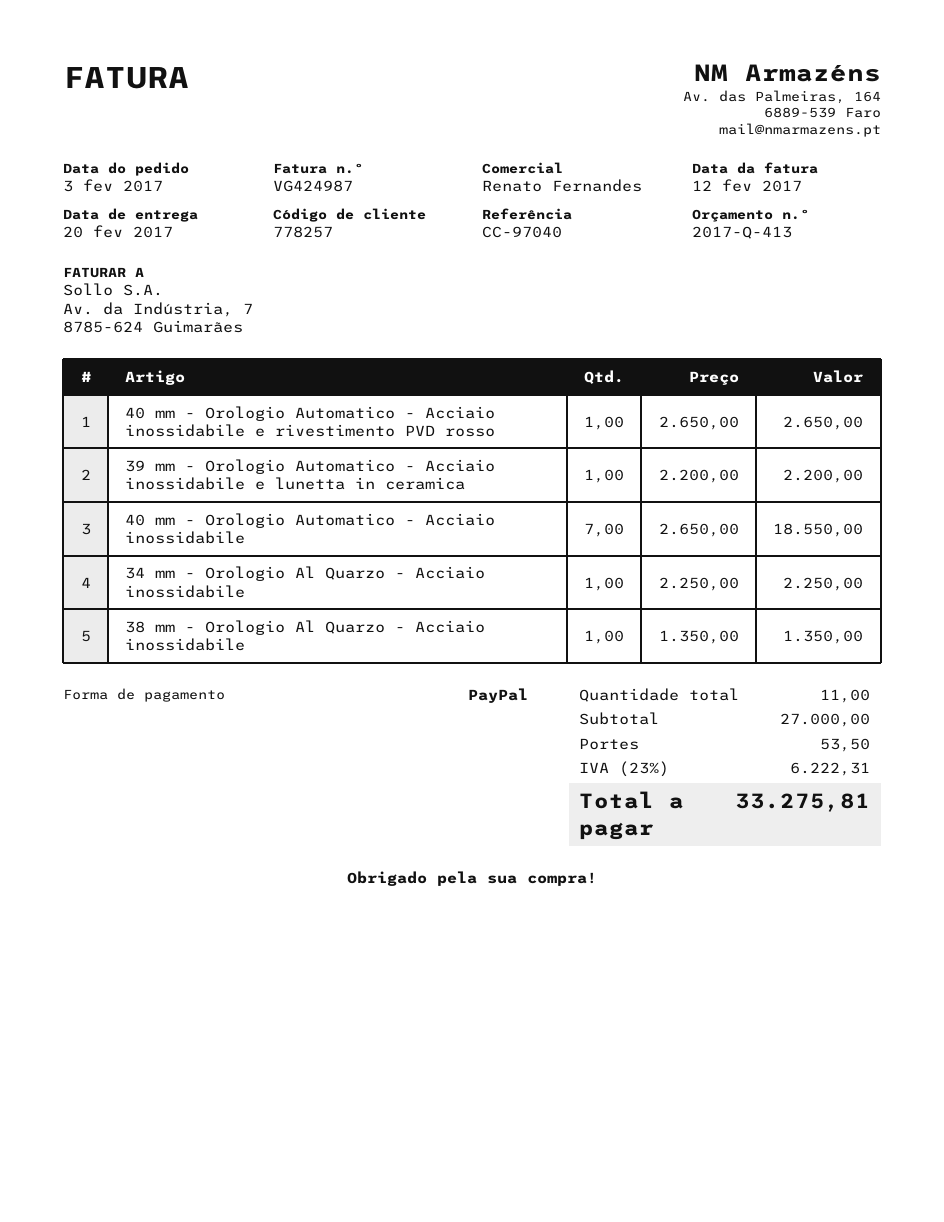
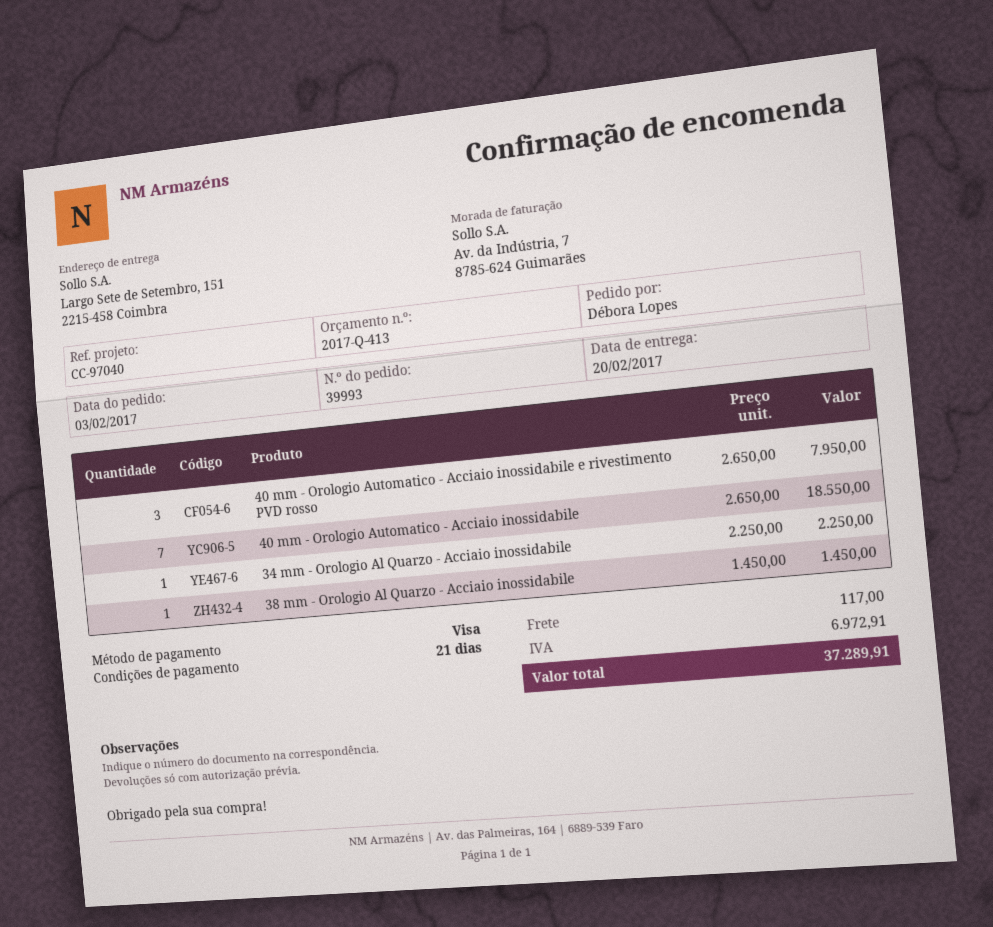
payment method: PayPal -> Visa
40 mm - Orologio Automatico - Acciaio inossidabile e rivestimento PVD rosso: 1 x 2650.00 = 2650.00 -> 3 x 2650.00 = 7950.00
39 mm - Orologio Automatico - Acciaio inossidabile e lunetta in ceramica: 1 x 2200.00 = 2200.00 -> none
38 mm - Orologio Al Quarzo - Acciaio inossidabile: 1 x 1350.00 = 1350.00 -> 1 x 1450.00 = 1450.00
shipping: 53.50 -> 117.00
tax: 6222.31 -> 6972.91
total: 33275.81 -> 37289.91

